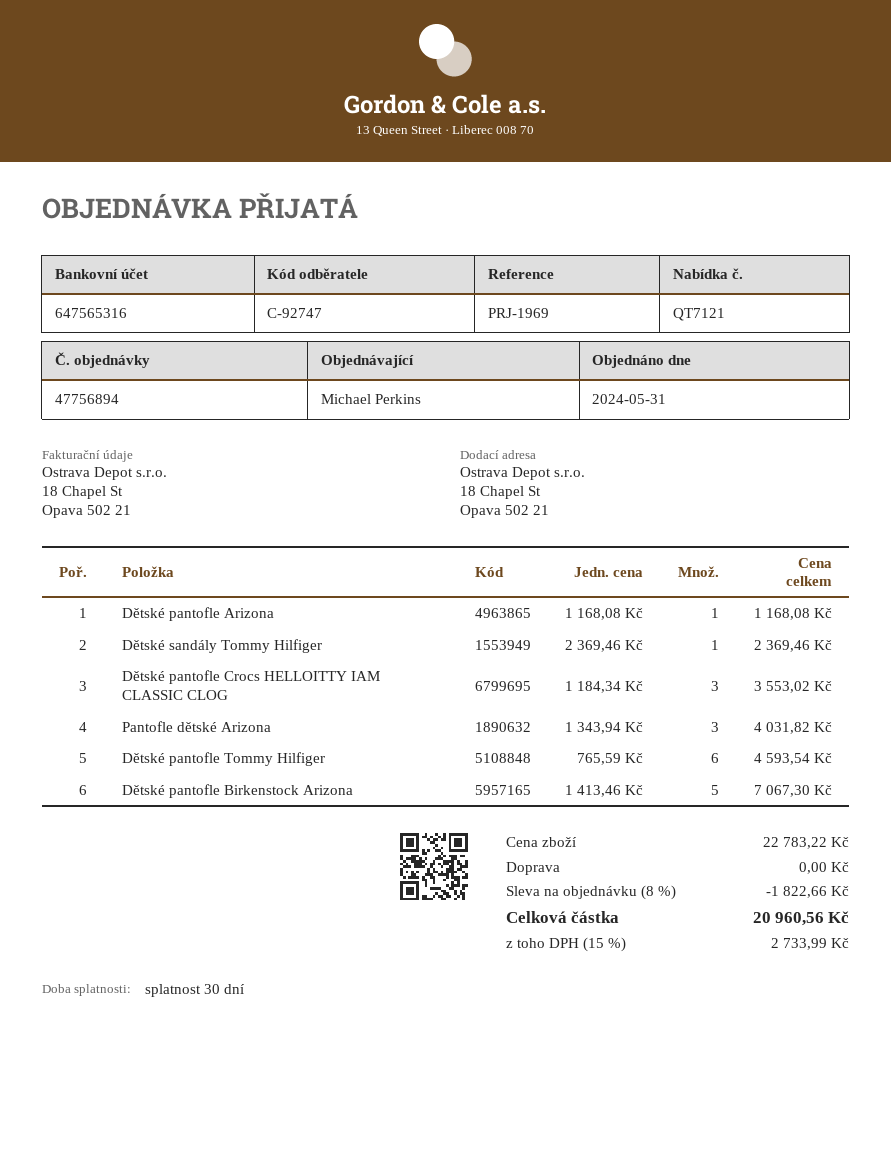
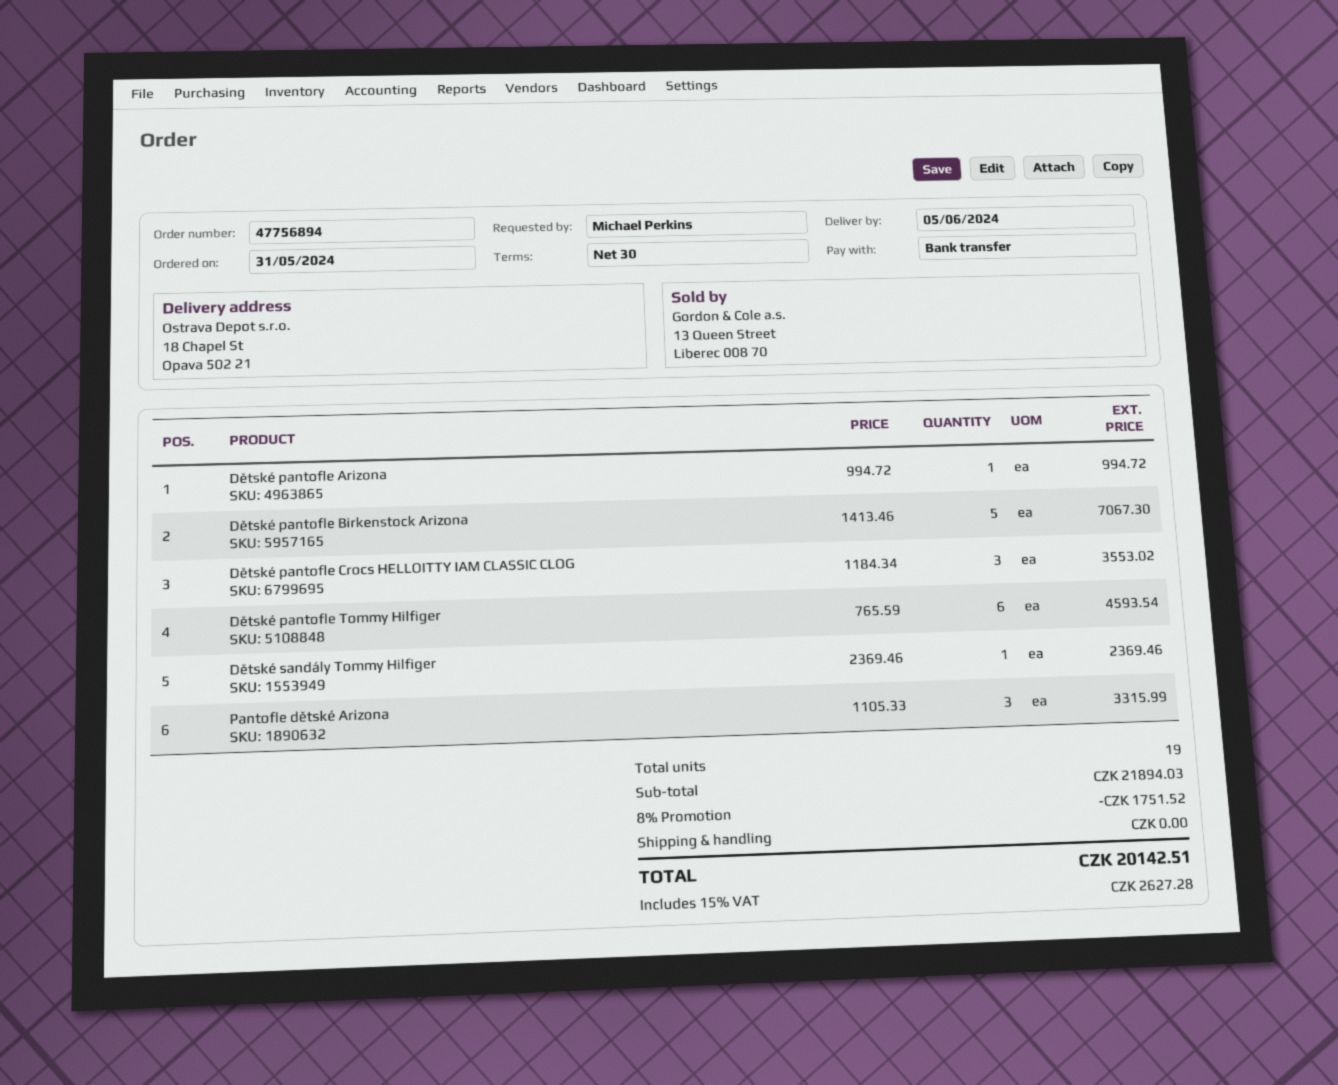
Dětské pantofle Arizona: 1 x 1168.08 = 1168.08 -> 1 x 994.72 = 994.72
Pantofle dětské Arizona: 3 x 1343.94 = 4031.82 -> 3 x 1105.33 = 3315.99
subtotal: 22783.22 -> 21894.03
discount: 8% = 1822.66 -> 8% = 1751.52
tax: 15% = 2733.99 -> 15% = 2627.28
total: 20960.56 -> 20142.51

